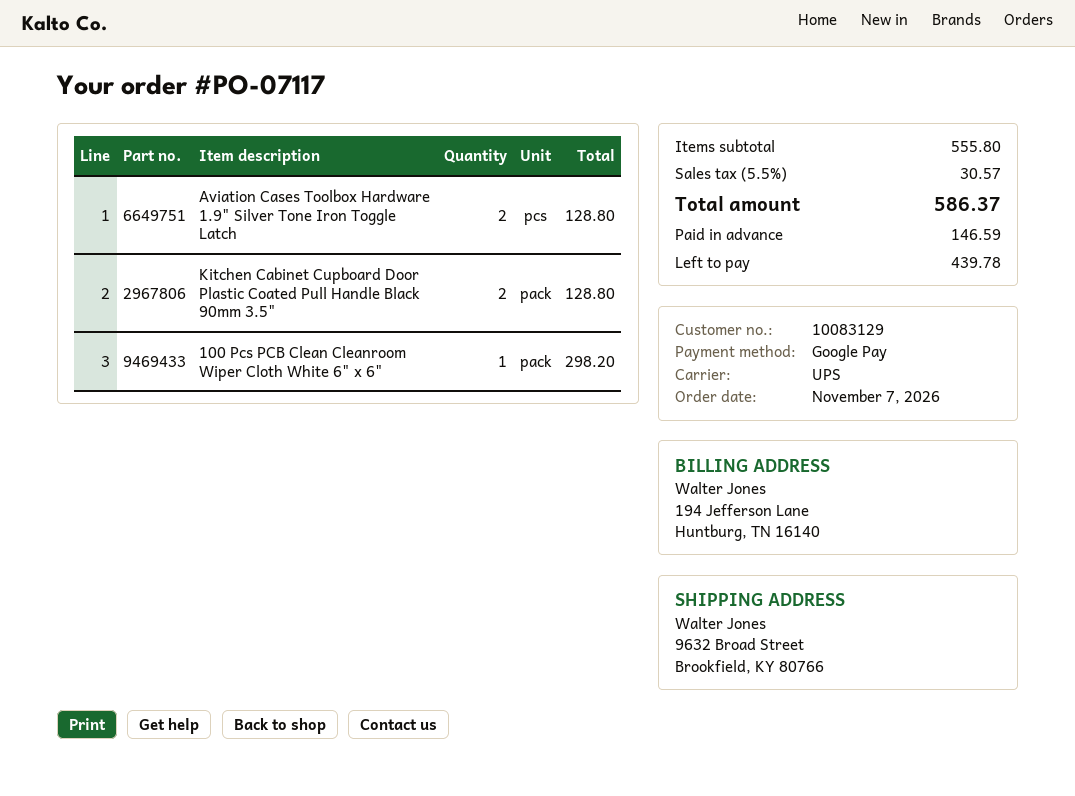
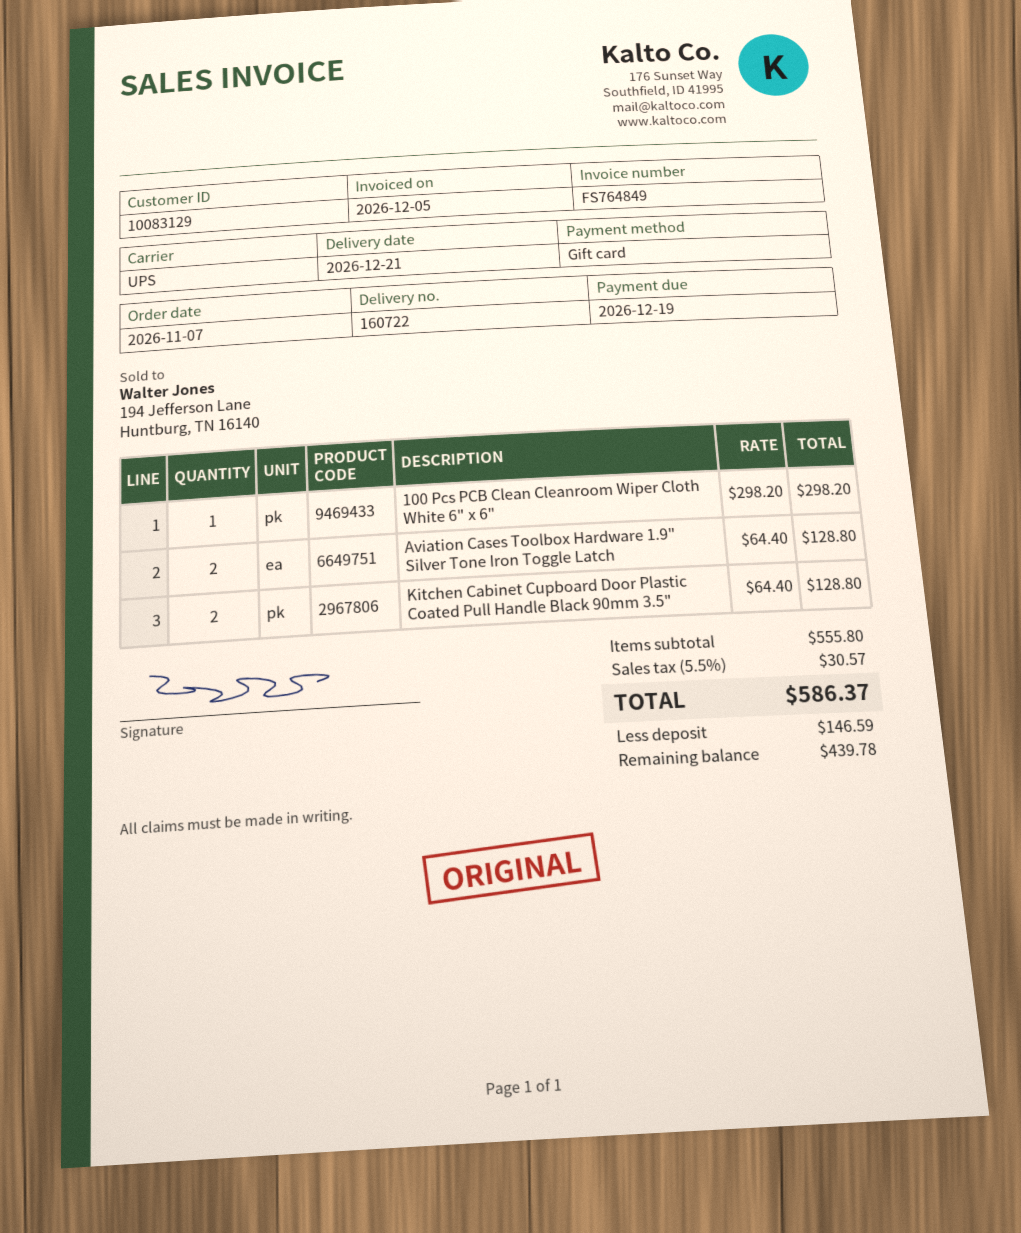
payment method: Google Pay -> gift card

